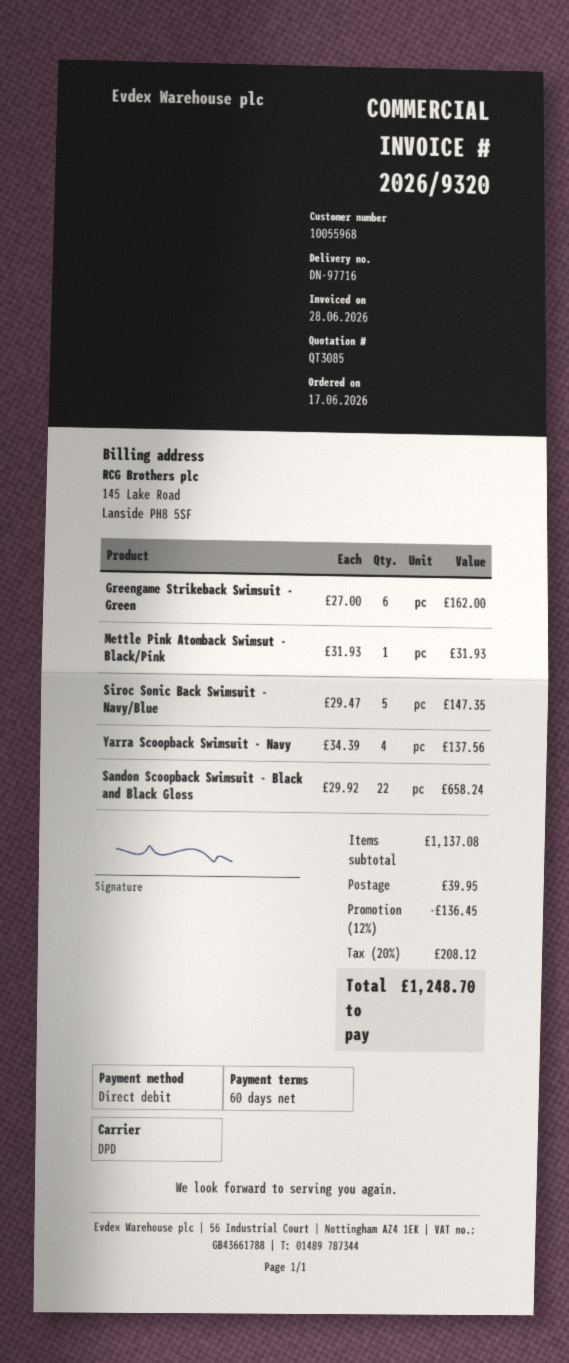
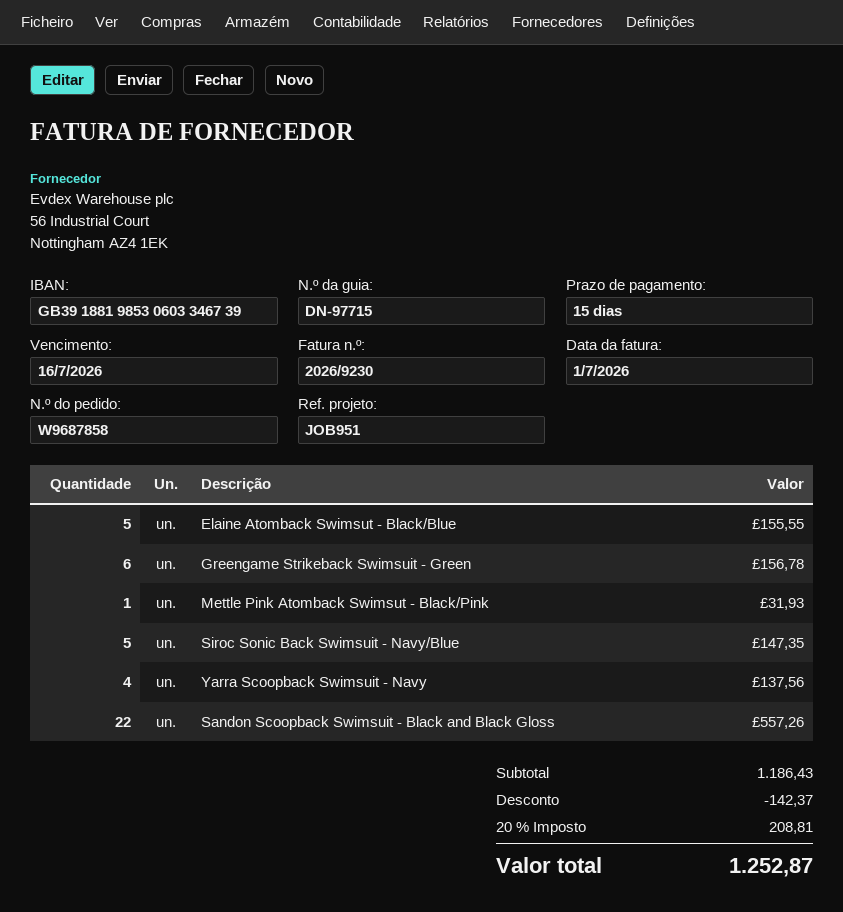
delivery note number: DN-97716 -> DN-97715
invoice number: 2026/9320 -> 2026/9230
invoice date: 2026-06-28 -> 2026-07-01
payment terms: 60 days -> 15 days
Greengame Strikeback Swimsuit - Green: 6 for 162.00 -> 6 for 156.78
Sandon Scoopback Swimsuit - Black and Black Gloss: 22 for 658.24 -> 22 for 557.26
Elaine Atomback Swimsut - Black/Blue: none -> 5 for 155.55
subtotal: 1137.08 -> 1186.43
discount: 136.45 -> 142.37
shipping: 39.95 -> none
tax: 20% = 208.12 -> 20% = 208.81
total: 1248.70 -> 1252.87

